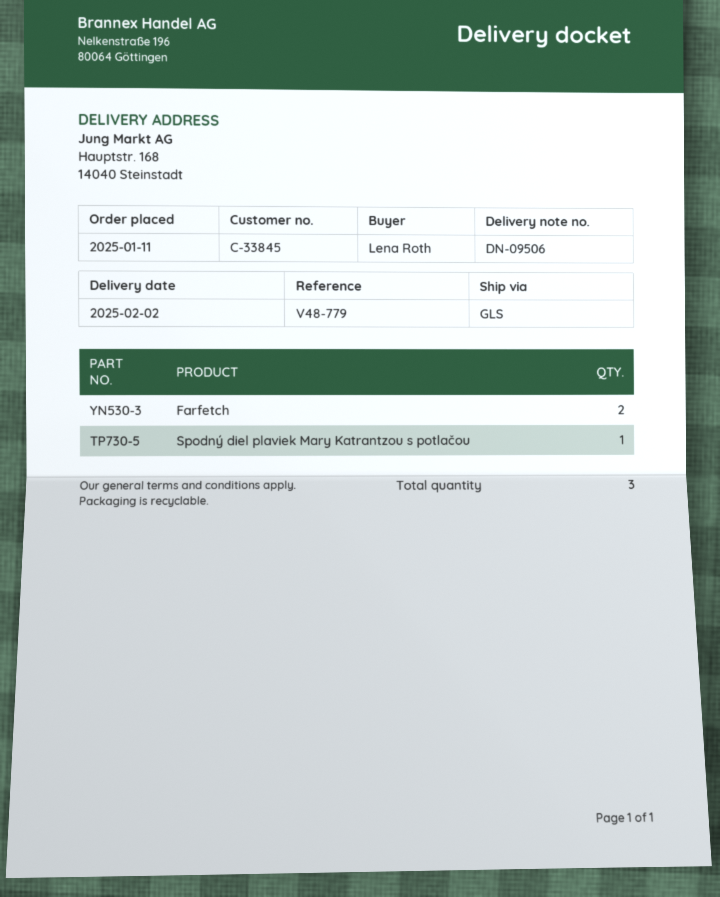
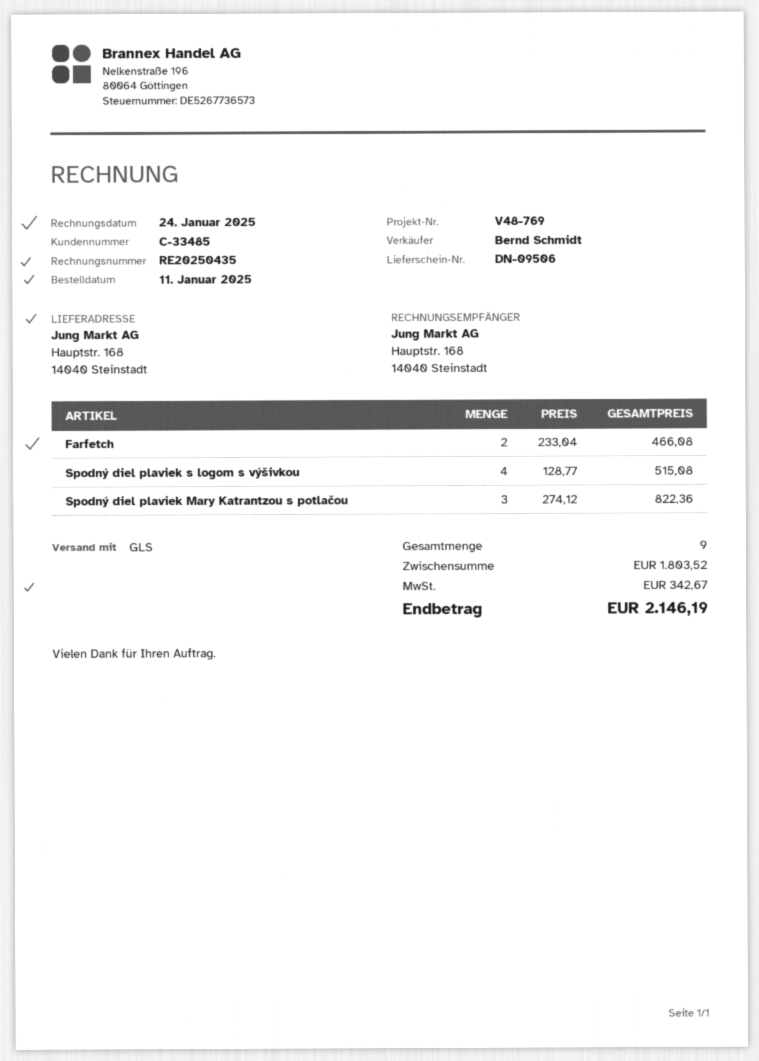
customer number: C-33845 -> C-33485
reference: V48-779 -> V48-769
Spodný diel plaviek Mary Katrantzou s potlačou: 1 -> 3
Spodný diel plaviek s logom s výšivkou: none -> 4
total quantity: 3 -> 9

